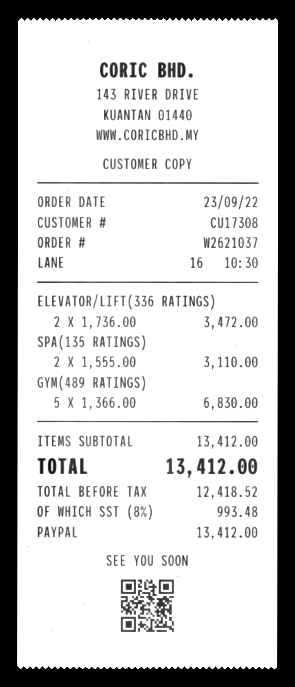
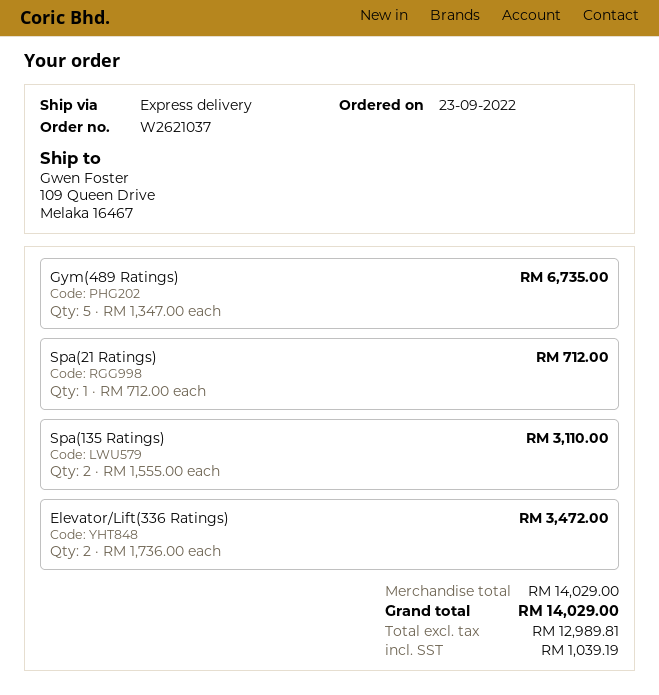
GYM(489 RATINGS): 5 x 1366.00 = 6830.00 -> 5 x 1347.00 = 6735.00
Spa(21 Ratings): none -> 1 x 712.00 = 712.00
subtotal: 13412.00 -> 14029.00
net: 12418.52 -> 12989.81
tax: 993.48 -> 1039.19
total: 13412.00 -> 14029.00

